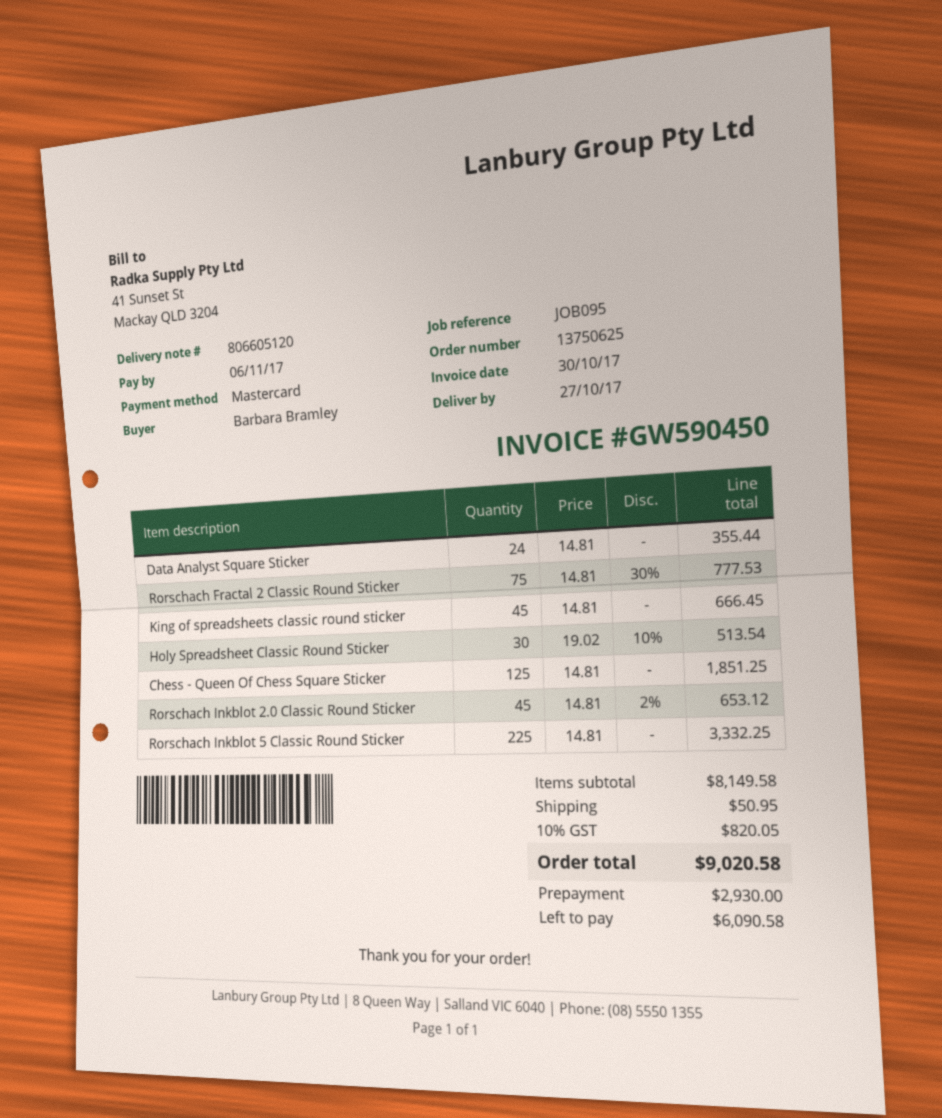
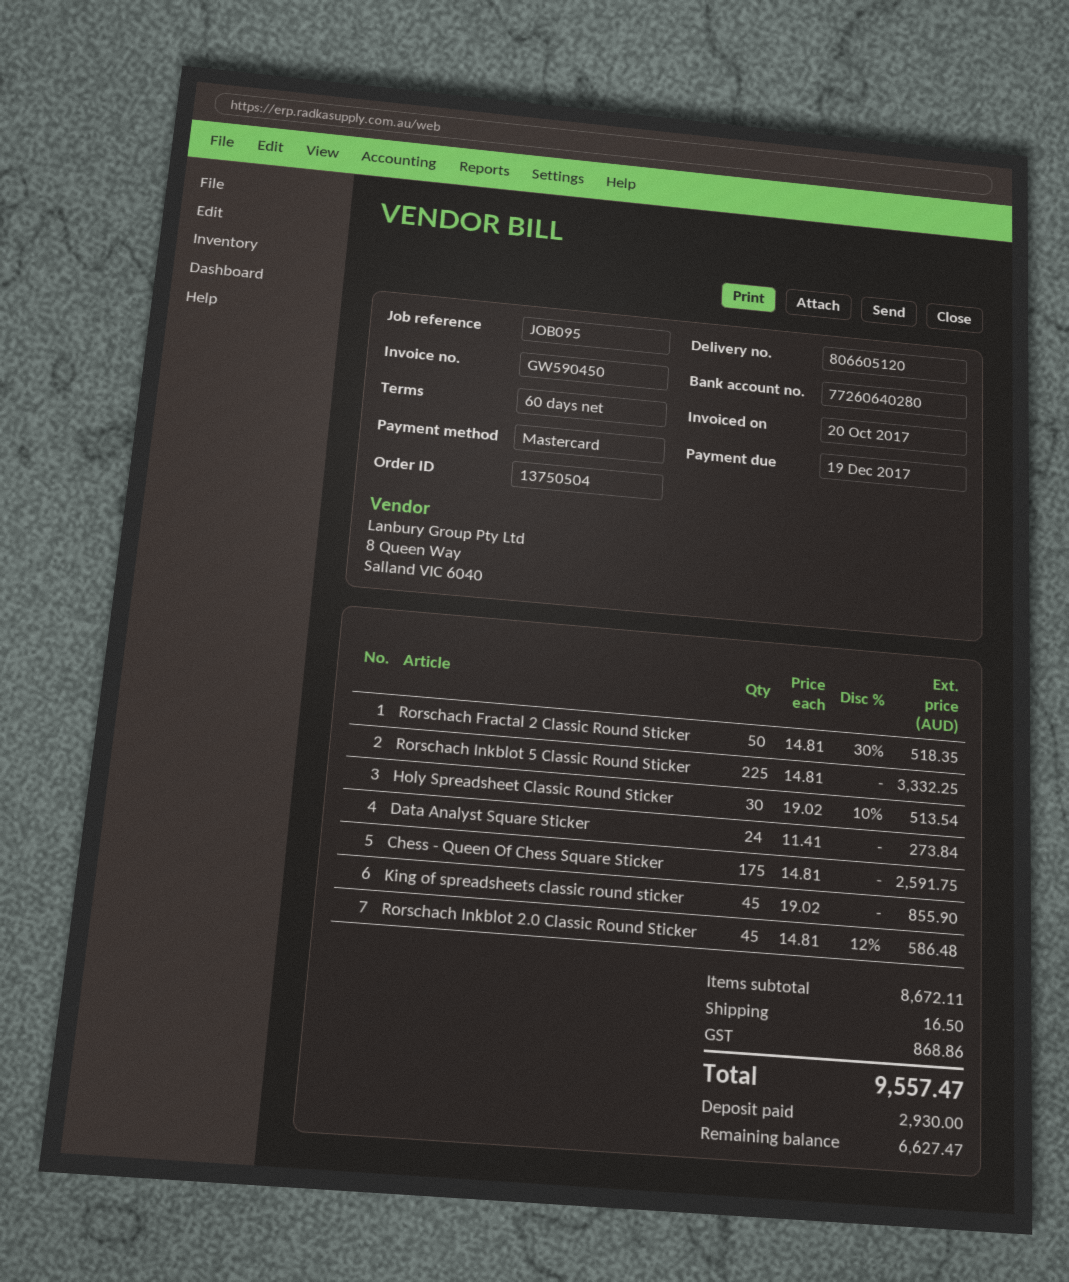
order number: 13750625 -> 13750504
invoice date: 2017-10-30 -> 2017-10-20
due date: 2017-11-06 -> 2017-12-19
Data Analyst Square Sticker: 24 x 14.81 = 355.44 -> 24 x 11.41 = 273.84
Rorschach Fractal 2 Classic Round Sticker: 75 x 14.81 - 30% = 777.53 -> 50 x 14.81 - 30% = 518.35
King of spreadsheets classic round sticker: 45 x 14.81 = 666.45 -> 45 x 19.02 = 855.90
Chess - Queen Of Chess Square Sticker: 125 x 14.81 = 1851.25 -> 175 x 14.81 = 2591.75
Rorschach Inkblot 2.0 Classic Round Sticker: 45 x 14.81 - 2% = 653.12 -> 45 x 14.81 - 12% = 586.48
subtotal: 8149.58 -> 8672.11
shipping: 50.95 -> 16.50
tax: 820.05 -> 868.86
total: 9020.58 -> 9557.47
balance: 6090.58 -> 6627.47

